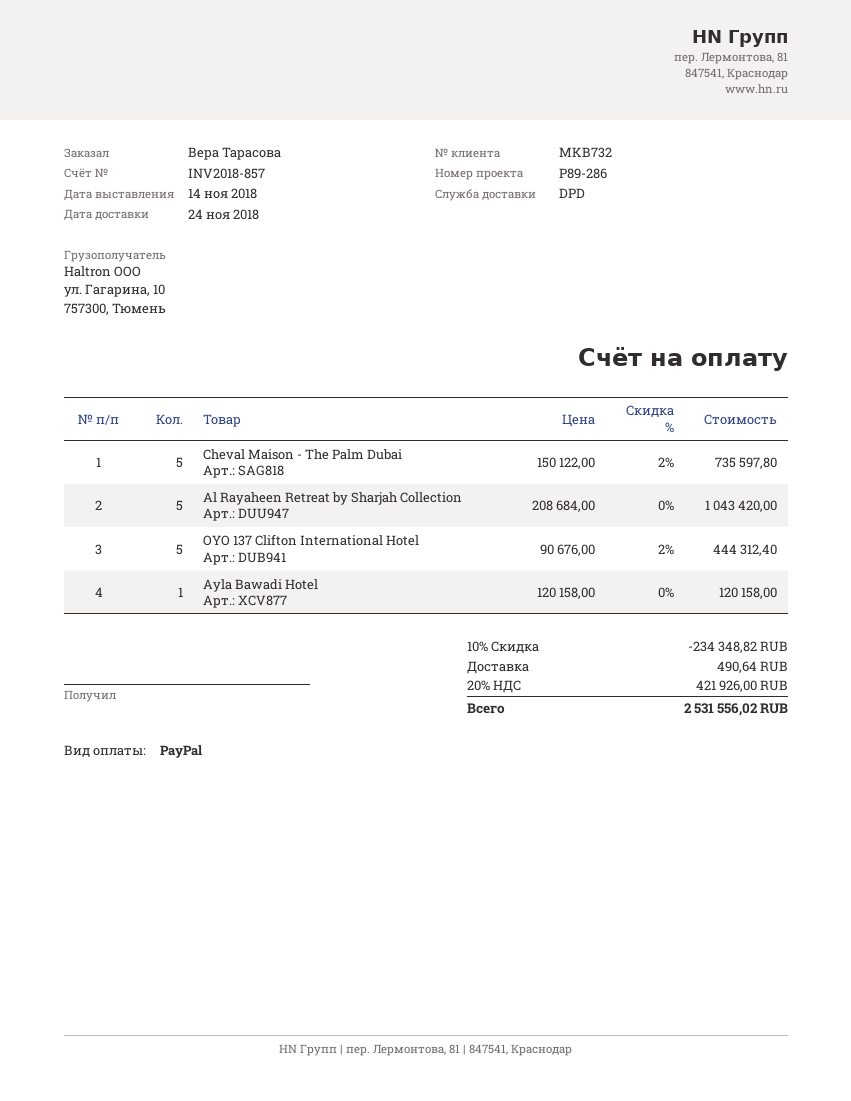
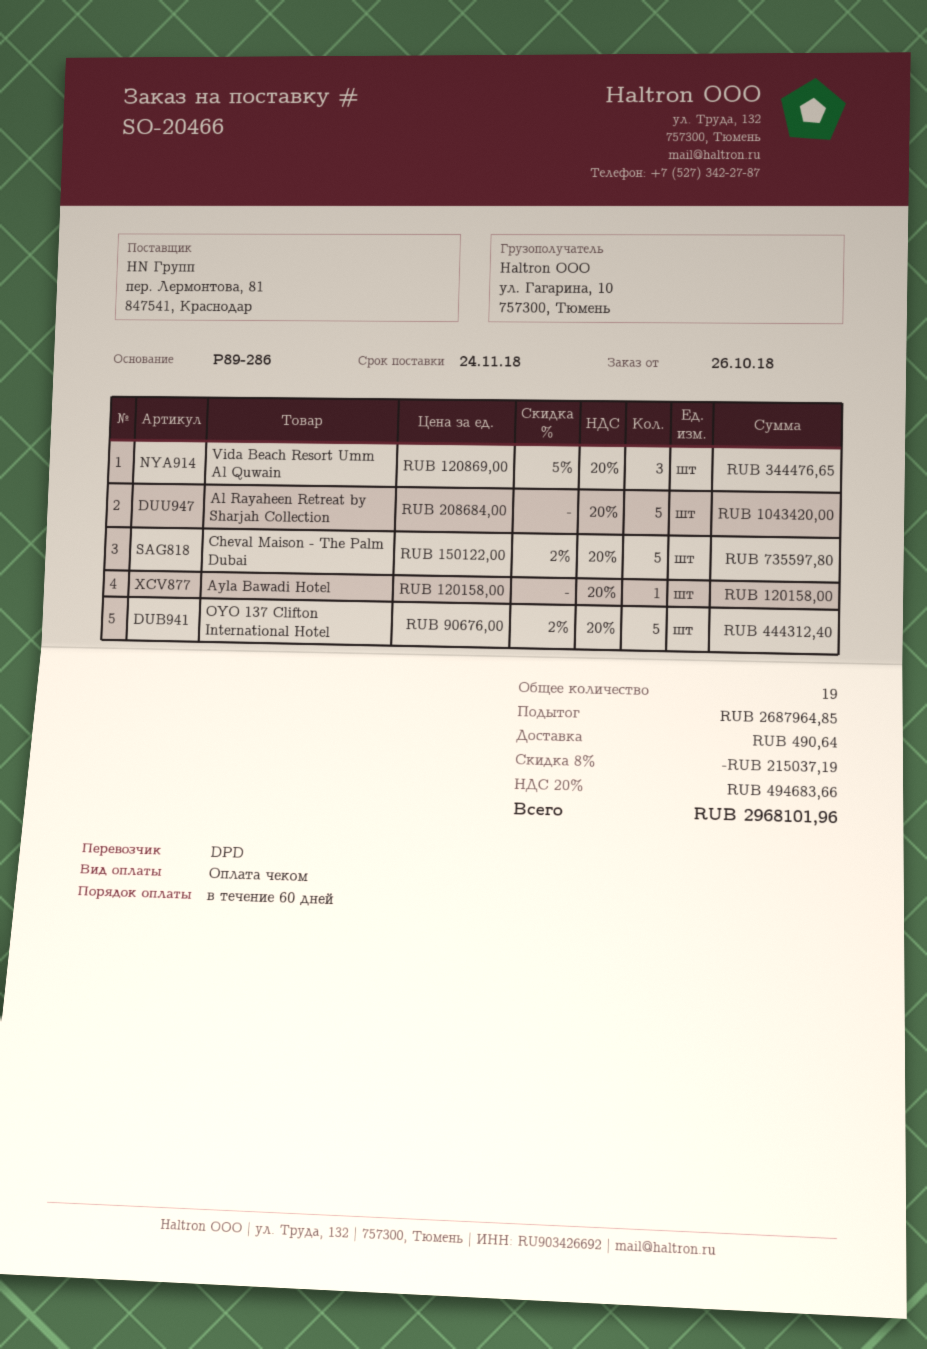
payment method: PayPal -> cheque
Vida Beach Resort Umm Al Quwain: none -> 3 x 120869.00 - 5% = 344476.65
discount: 10% = 234348.82 -> 8% = 215037.19
tax: 20% = 421926.00 -> 20% = 494683.66
total: 2531556.02 -> 2968101.96

